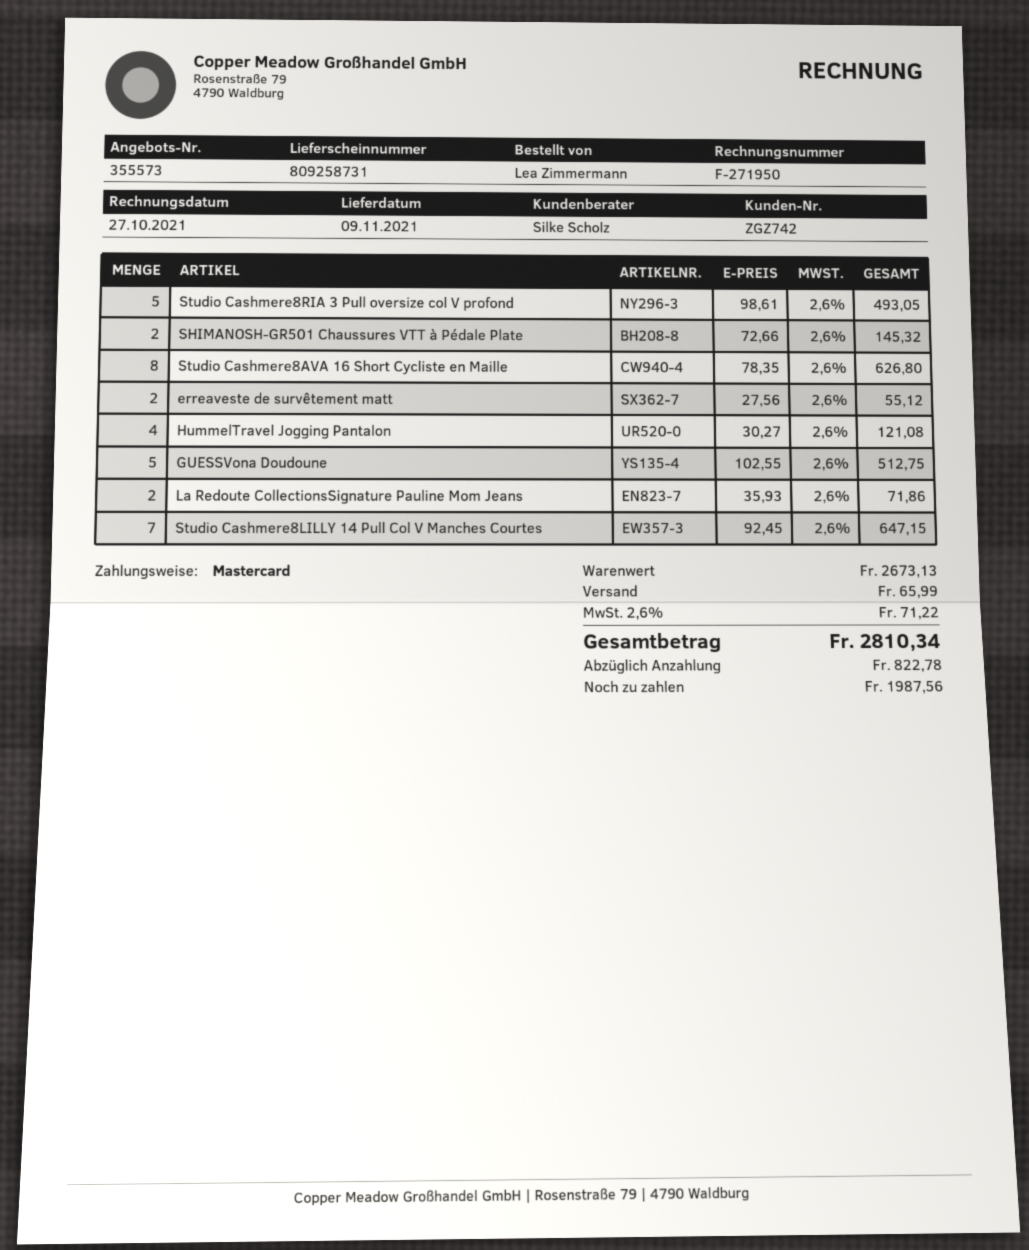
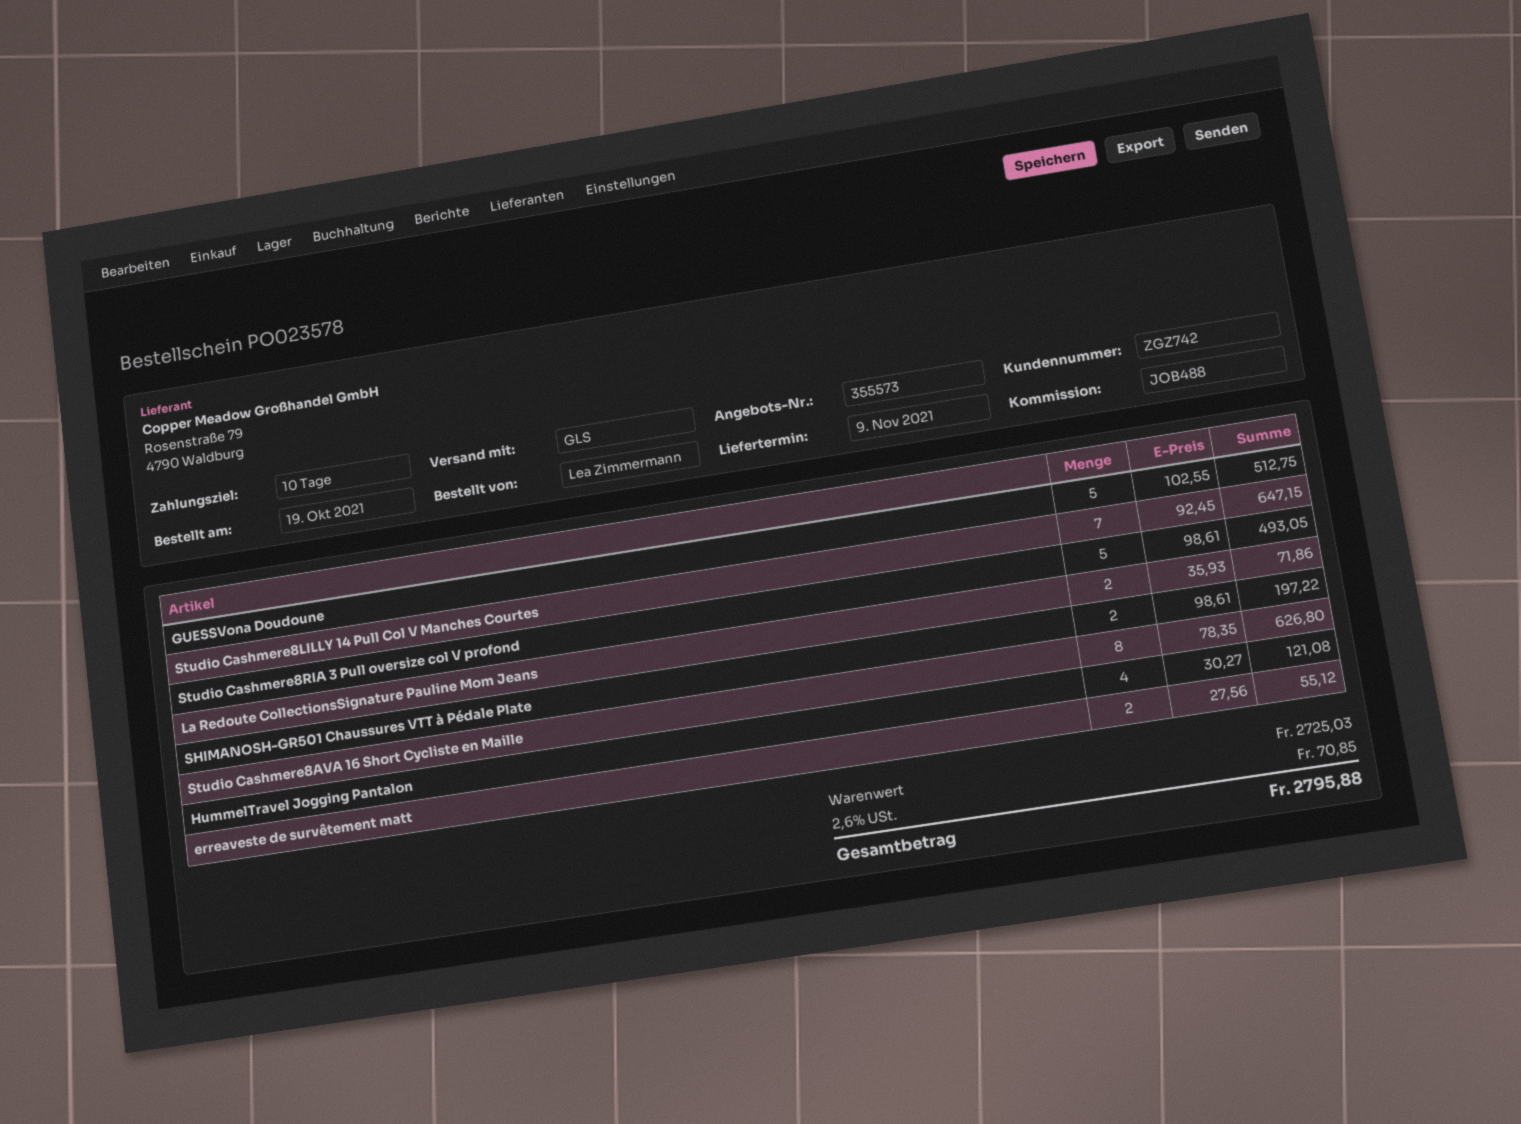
SHIMANOSH-GR501 Chaussures VTT à Pédale Plate: 2 x 72.66 = 145.32 -> 2 x 98.61 = 197.22
subtotal: 2673.13 -> 2725.03
shipping: 65.99 -> none
tax: 2.6% = 71.22 -> 2.6% = 70.85
total: 2810.34 -> 2795.88

